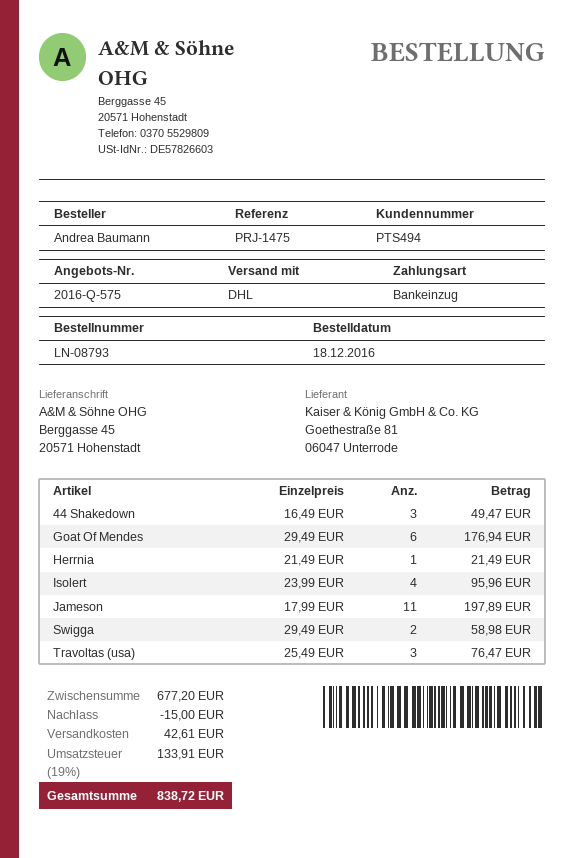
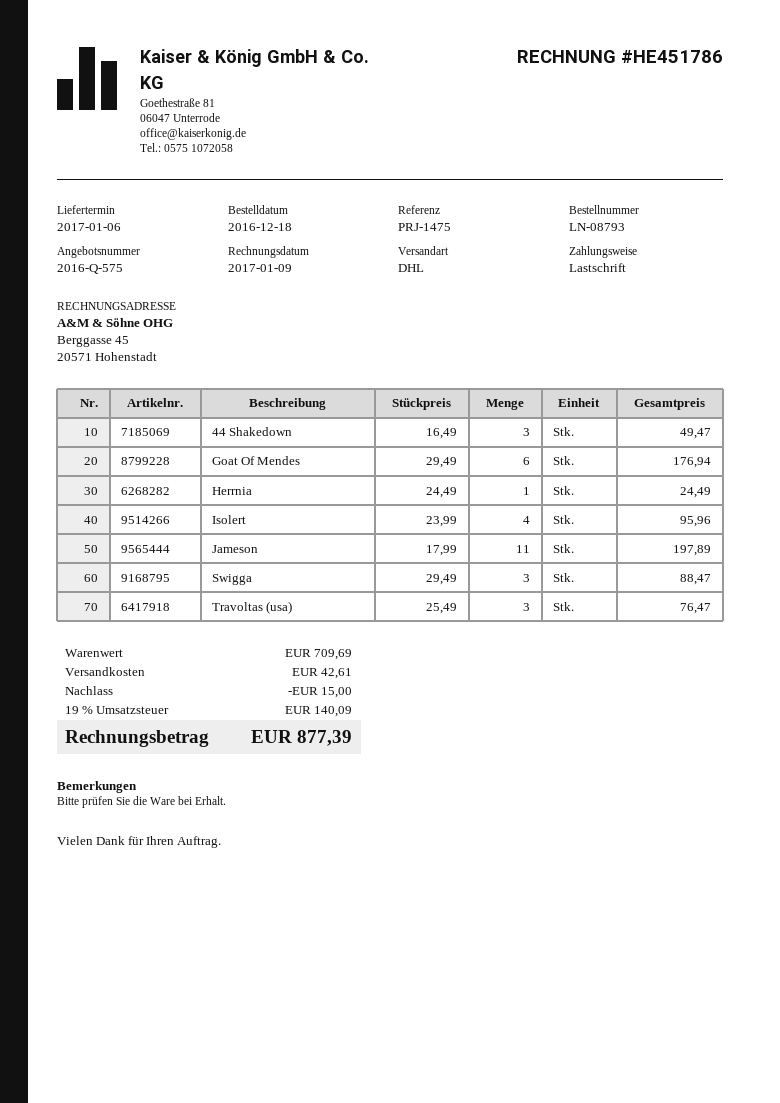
Herrnia: 1 x 21.49 = 21.49 -> 1 x 24.49 = 24.49
Swigga: 2 x 29.49 = 58.98 -> 3 x 29.49 = 88.47
subtotal: 677.20 -> 709.69
tax: 19% = 133.91 -> 19% = 140.09
total: 838.72 -> 877.39

